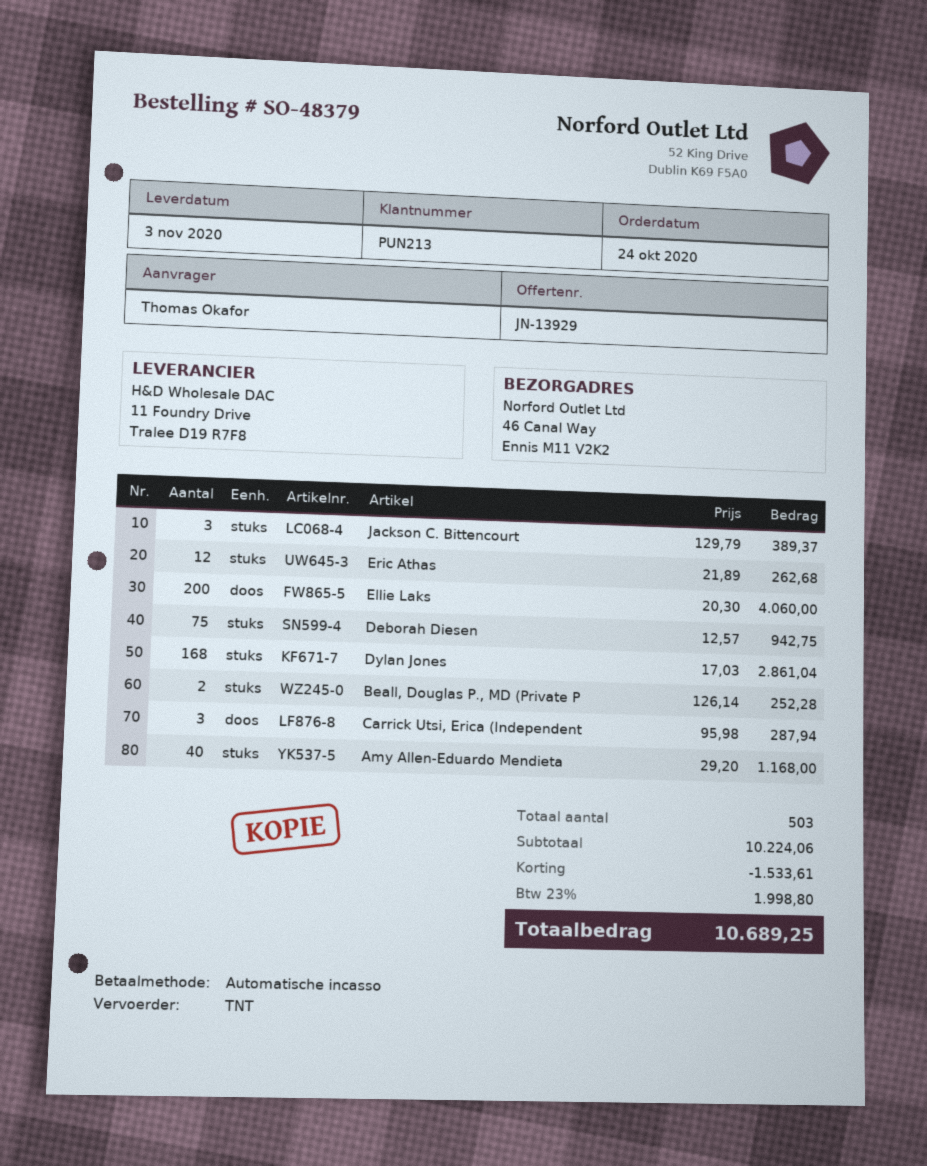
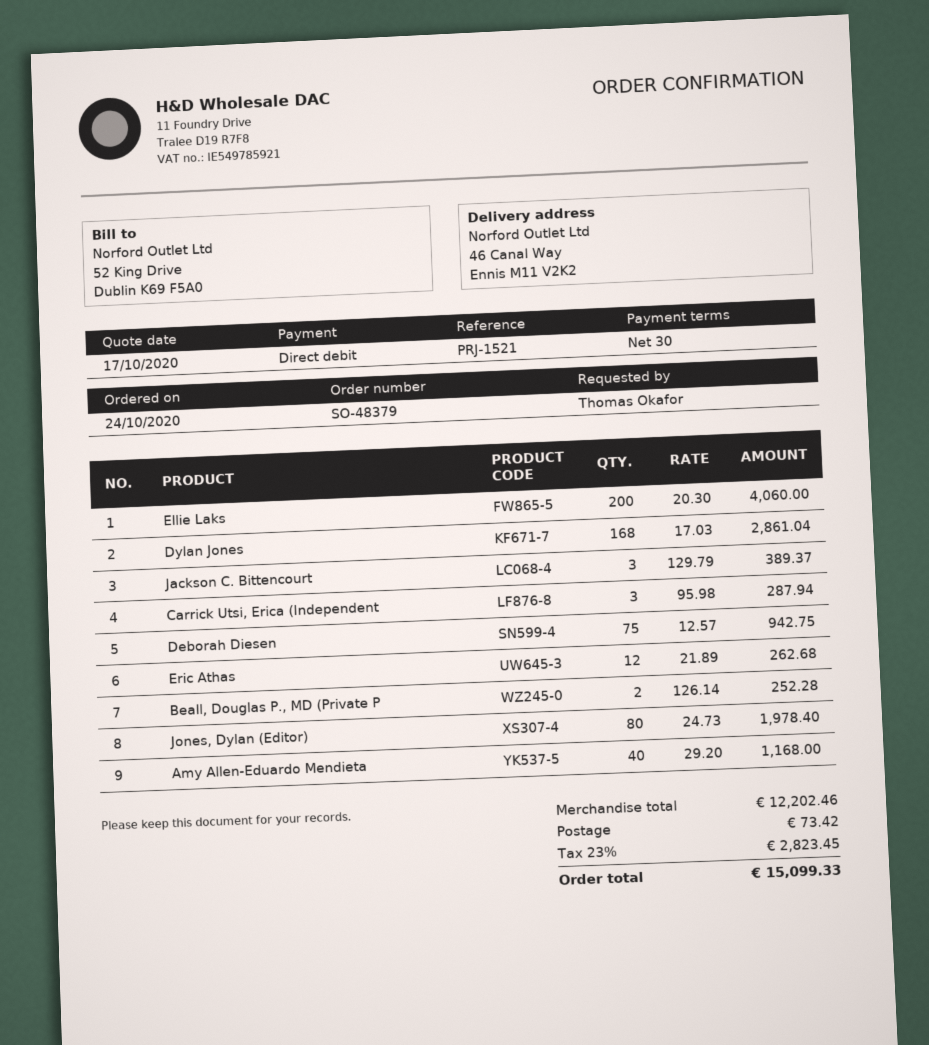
Jones, Dylan (Editor): none -> 80 x 24.73 = 1978.40
subtotal: 10224.06 -> 12202.46
discount: 1533.61 -> none
shipping: none -> 73.42
tax: 23% = 1998.80 -> 23% = 2823.45
total: 10689.25 -> 15099.33

